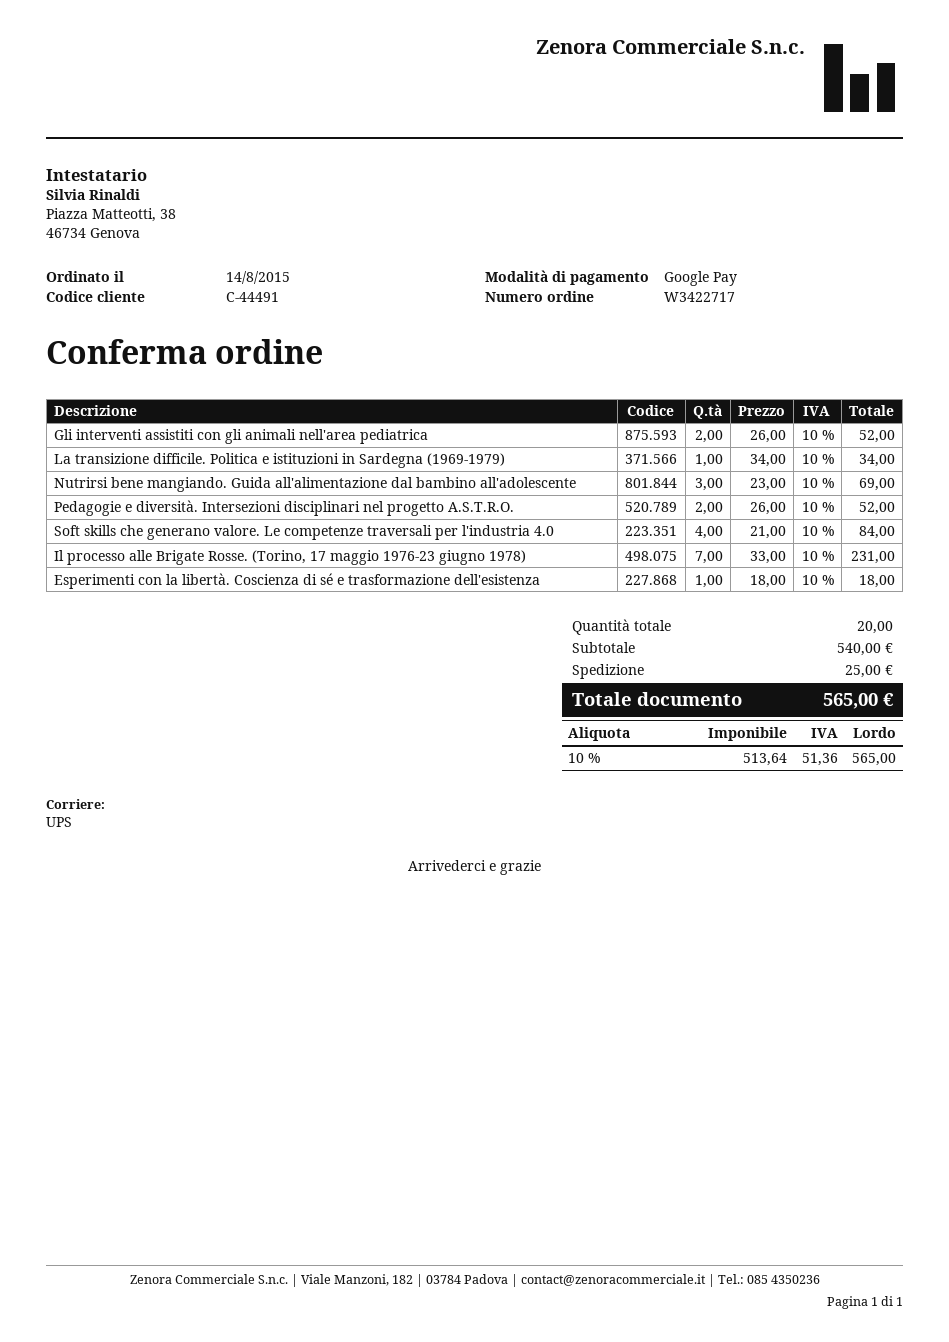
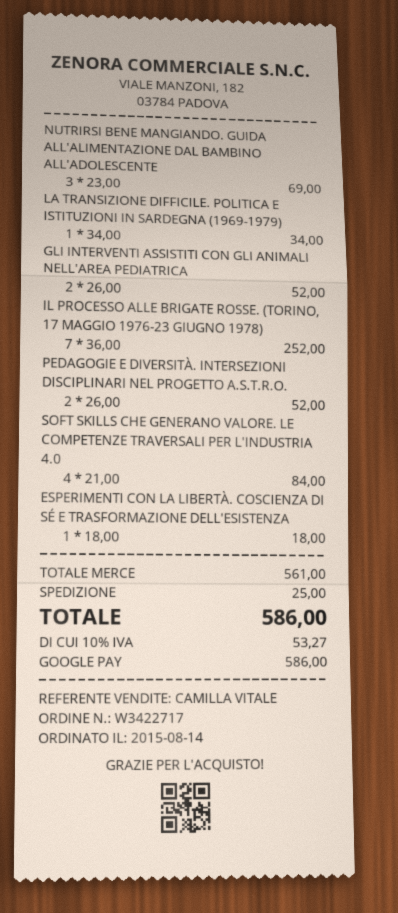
Il processo alle Brigate Rosse. (Torino, 17 maggio 1976-23 giugno 1978): 7 x 33.00 = 231.00 -> 7 x 36.00 = 252.00
subtotal: 540.00 -> 561.00
tax: 10% = 51.36 -> 10% = 53.27
total: 565.00 -> 586.00

